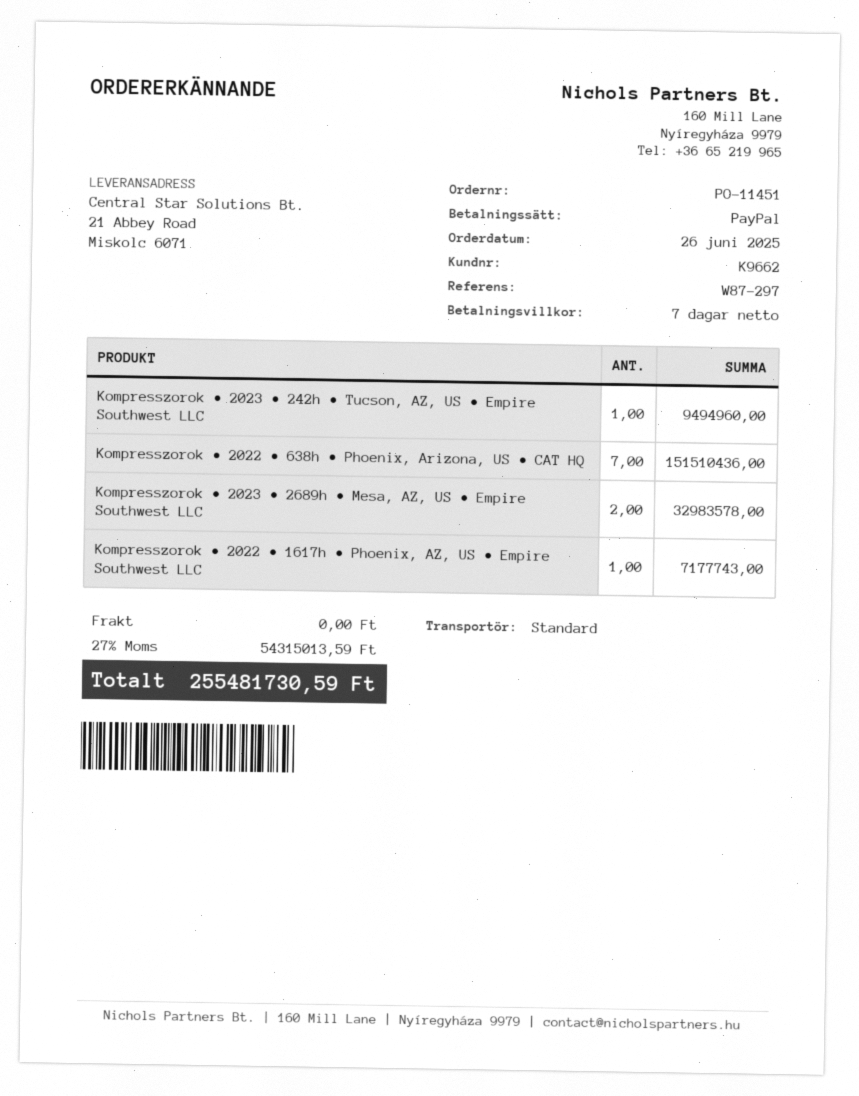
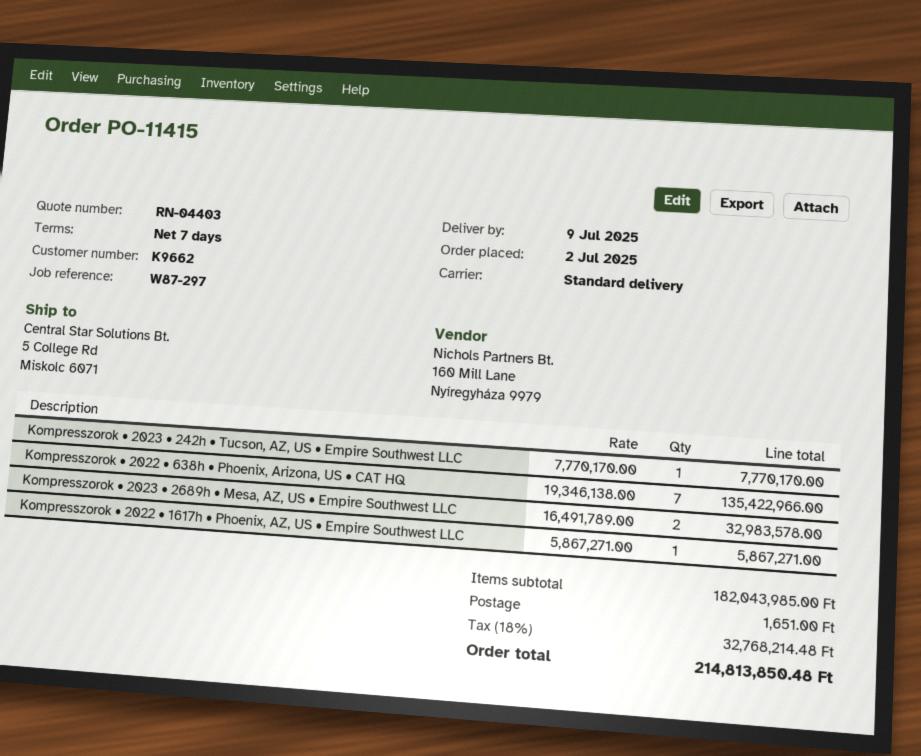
order number: PO-11451 -> PO-11415
order date: 2025-06-26 -> 2025-07-02
ship to: 21 Abbey Road, Miskolc 6071 -> 5 College Rd, Miskolc 6071
Kompresszorok • 2023 • 242h • Tucson, AZ, US • Empire Southwest LLC: 1 for 9494960.00 -> 1 for 7770170.00
Kompresszorok • 2022 • 638h • Phoenix, Arizona, US • CAT HQ: 7 for 151510436.00 -> 7 for 135422966.00
Kompresszorok • 2022 • 1617h • Phoenix, AZ, US • Empire Southwest LLC: 1 for 7177743.00 -> 1 for 5867271.00
shipping: 0.00 -> 1651.00
tax: 27% = 54315013.59 -> 18% = 32768214.48
total: 255481730.59 -> 214813850.48

